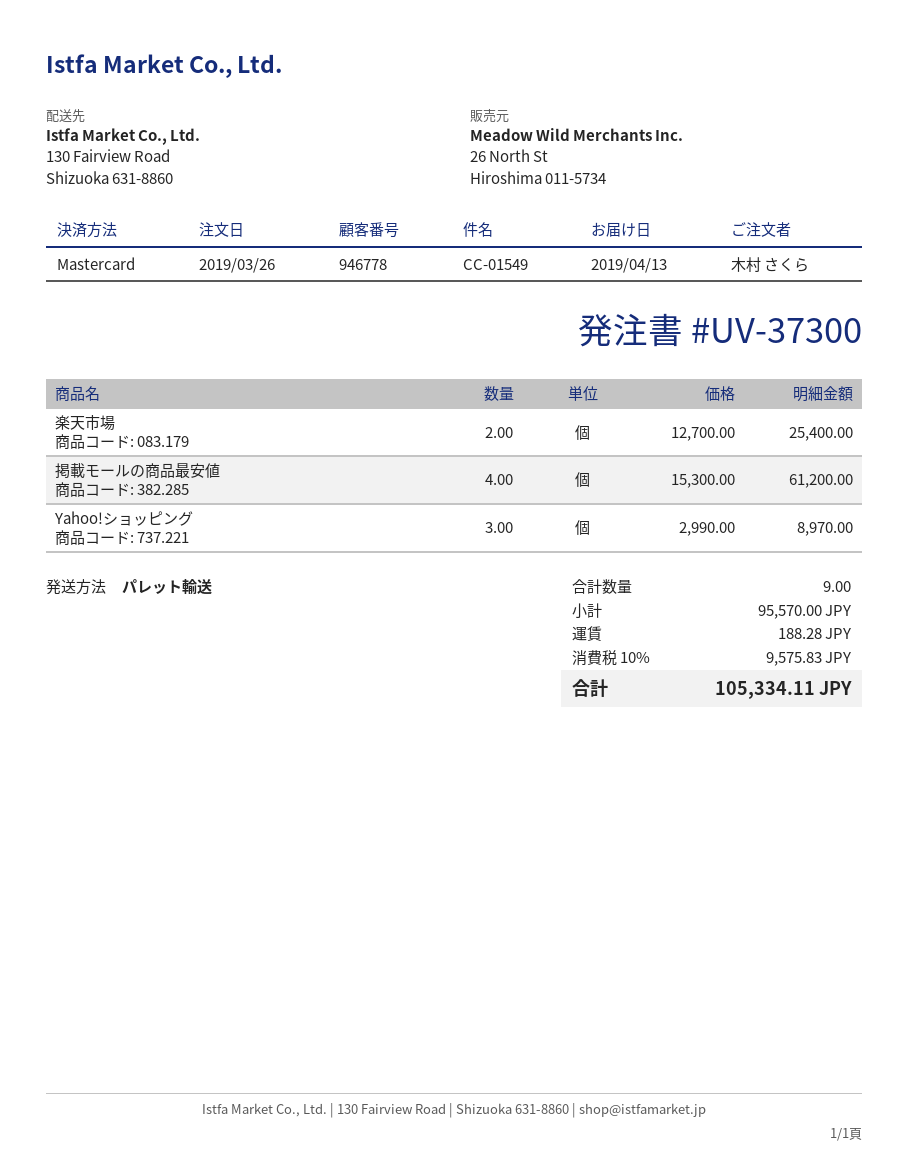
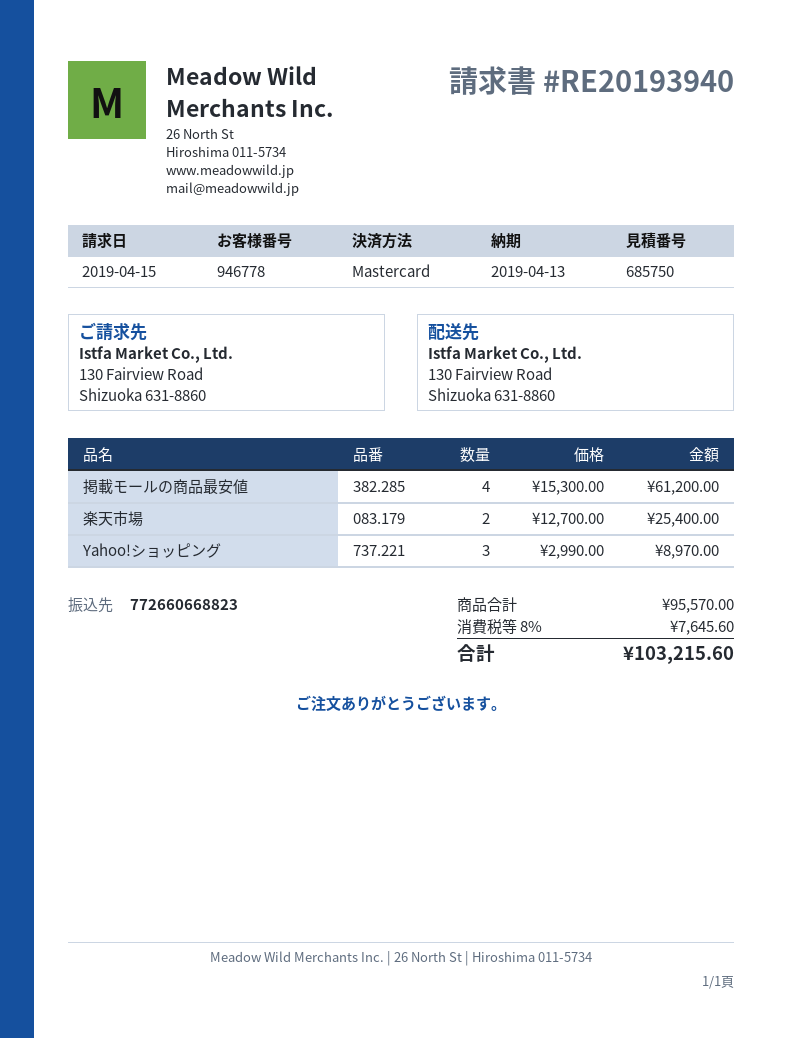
shipping: 188.28 -> none
tax: 10% = 9575.83 -> 8% = 7645.60
total: 105334.11 -> 103215.60

